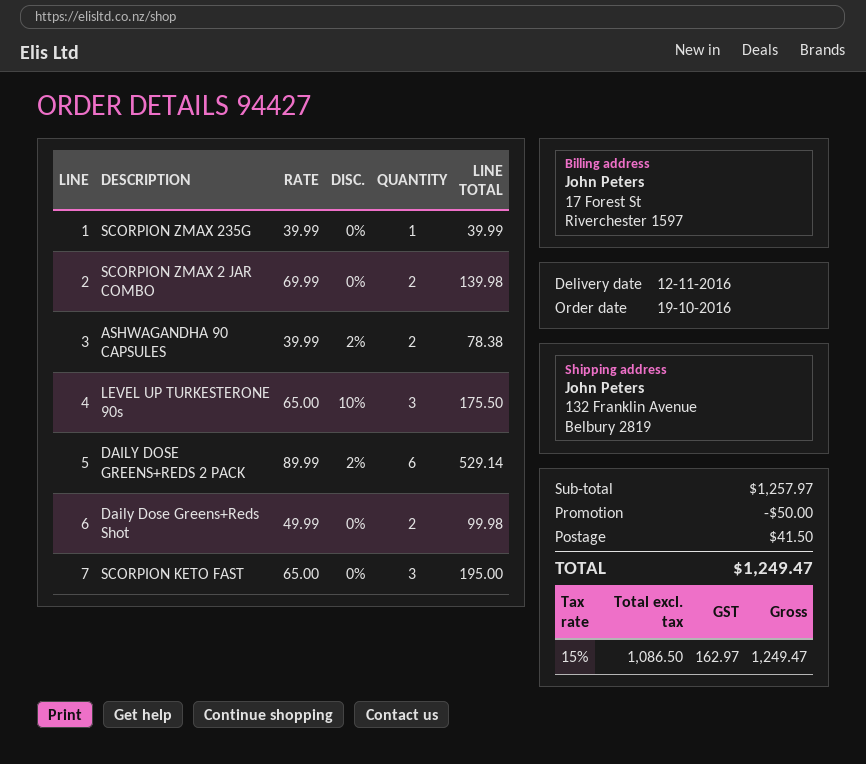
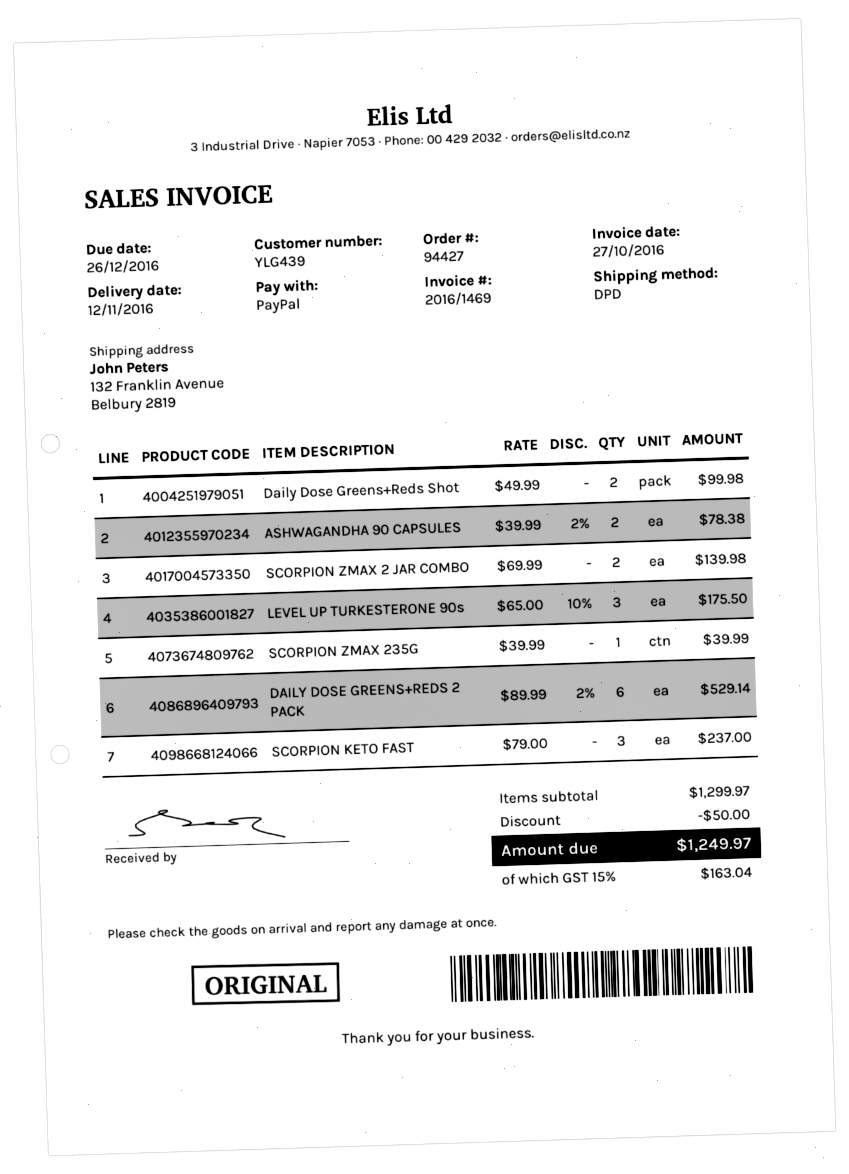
SCORPION KETO FAST: 3 x 65.00 = 195.00 -> 3 x 79.00 = 237.00
subtotal: 1257.97 -> 1299.97
shipping: 41.50 -> none
tax: 15% = 162.97 -> 15% = 163.04
total: 1249.47 -> 1249.97

